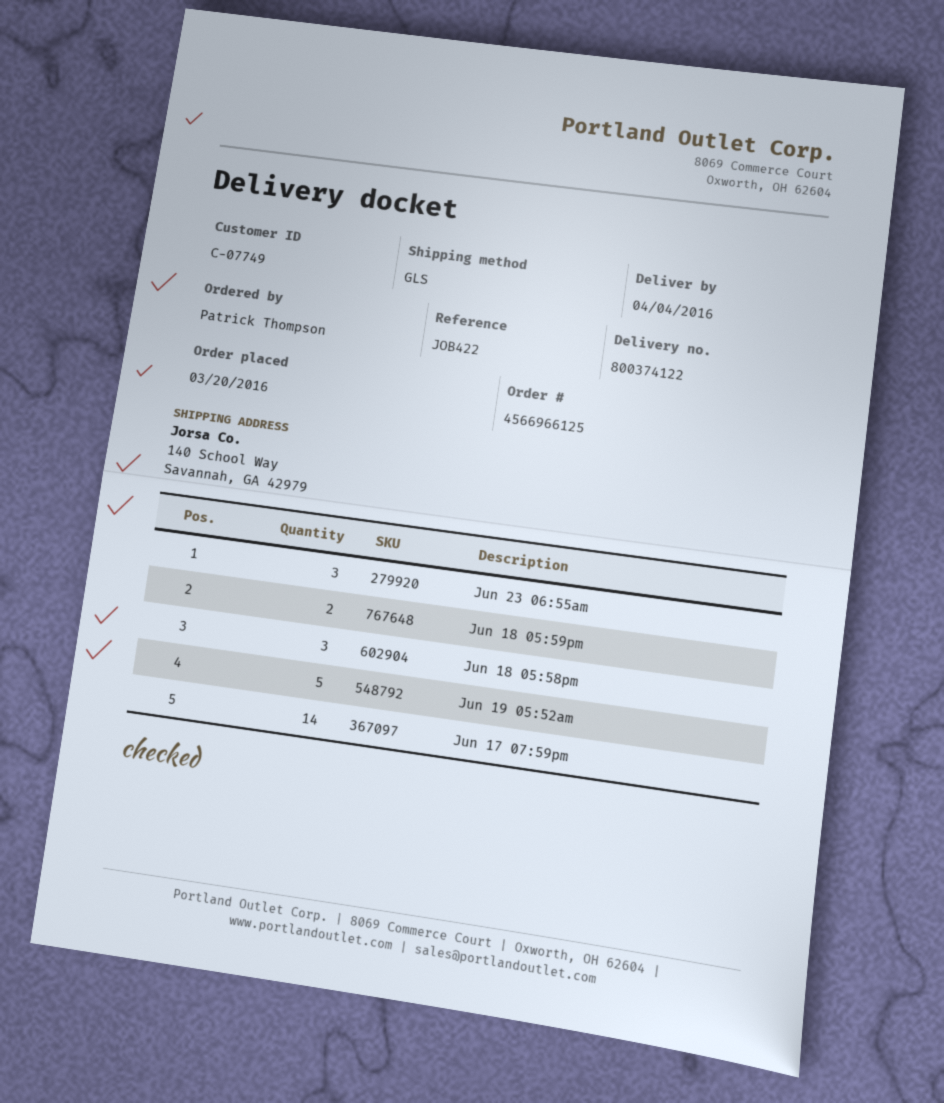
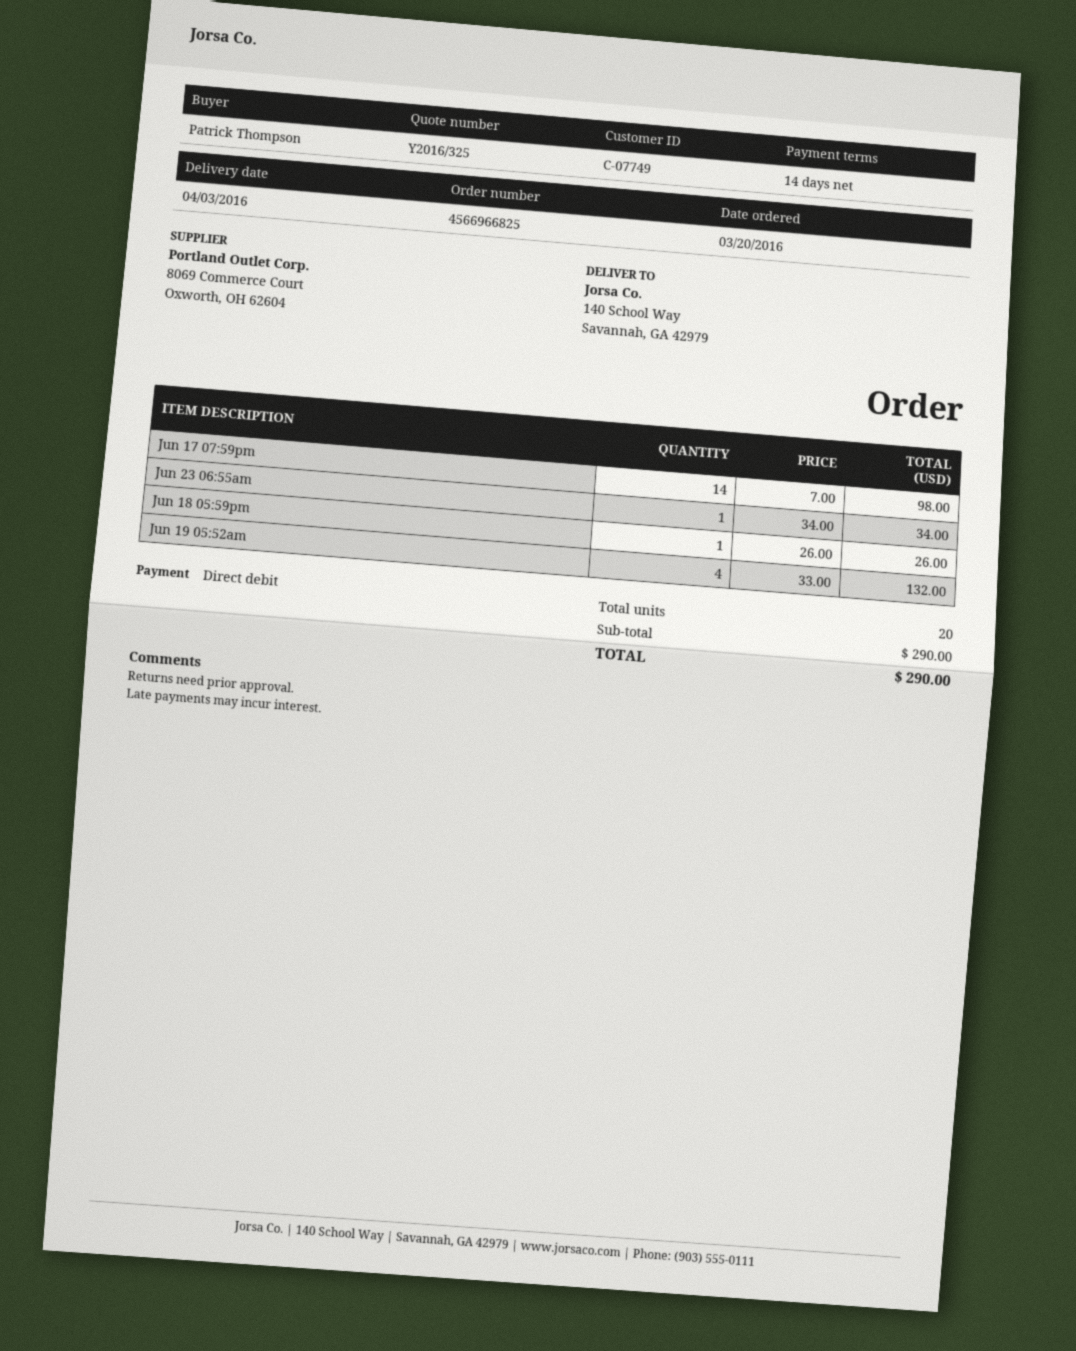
order number: 4566966125 -> 4566966825
delivery date: 2016-04-04 -> 2016-04-03
Jun 23 06:55am: 3 -> 1
Jun 18 05:59pm: 2 -> 1
Jun 18 05:58pm: 3 -> none
Jun 19 05:52am: 5 -> 4

